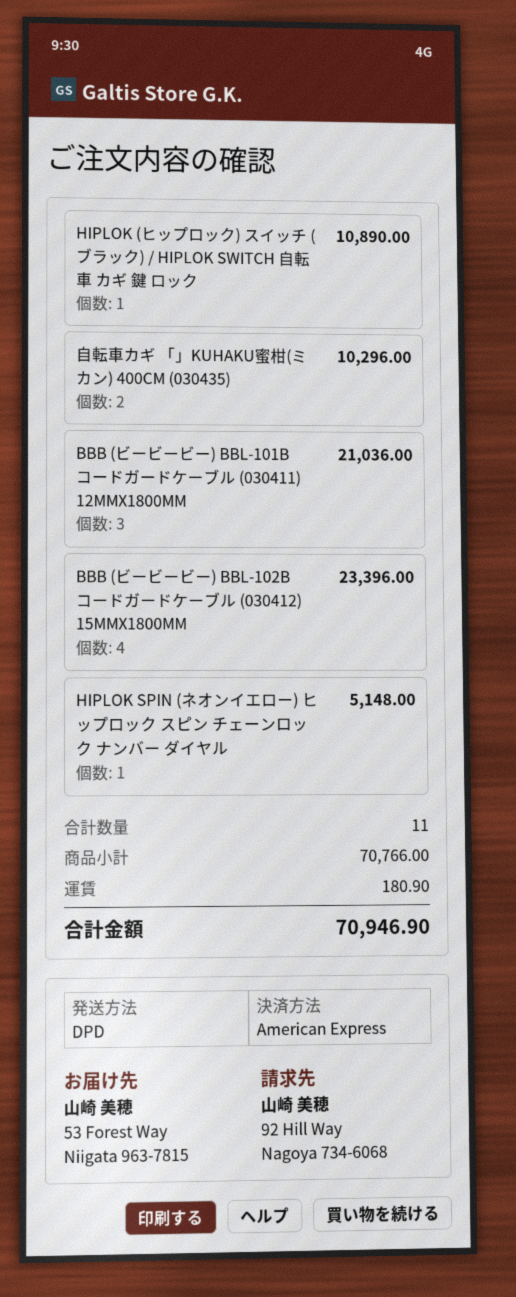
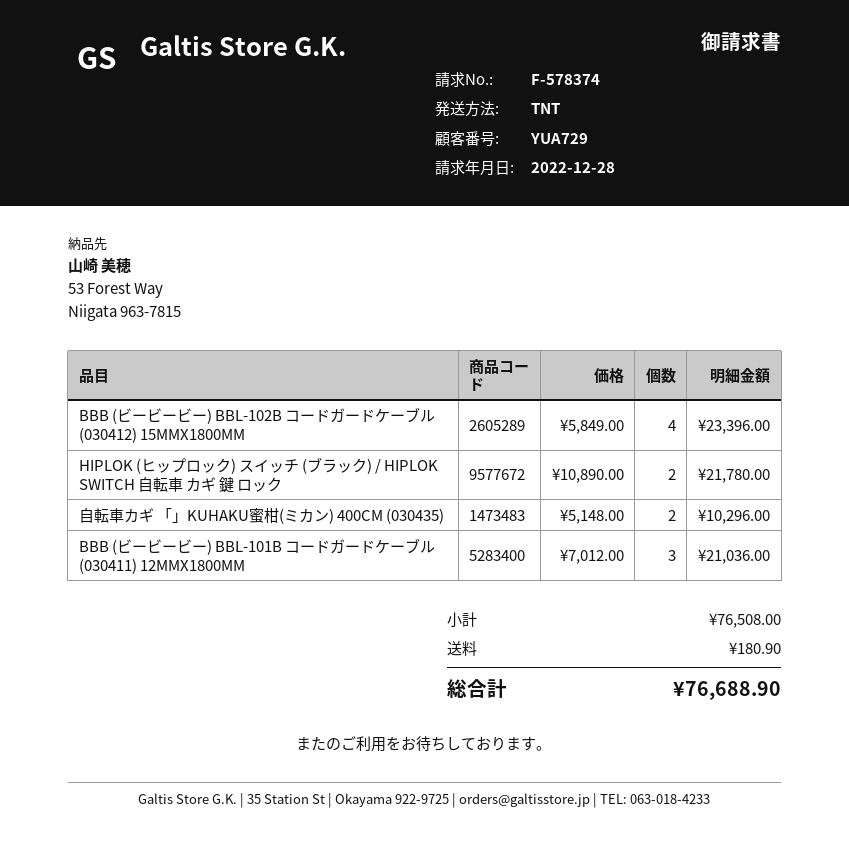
shipping method: DPD -> TNT
HIPLOK (ヒップロック) スイッチ (ブラック) / HIPLOK SWITCH 自転車 カギ 鍵 ロック: 1 for 10890.00 -> 2 for 21780.00
HIPLOK SPIN (ネオンイエロー) ヒップロック スピン チェーンロック ナンバー ダイヤル: 1 for 5148.00 -> none
subtotal: 70766.00 -> 76508.00
total: 70946.90 -> 76688.90

